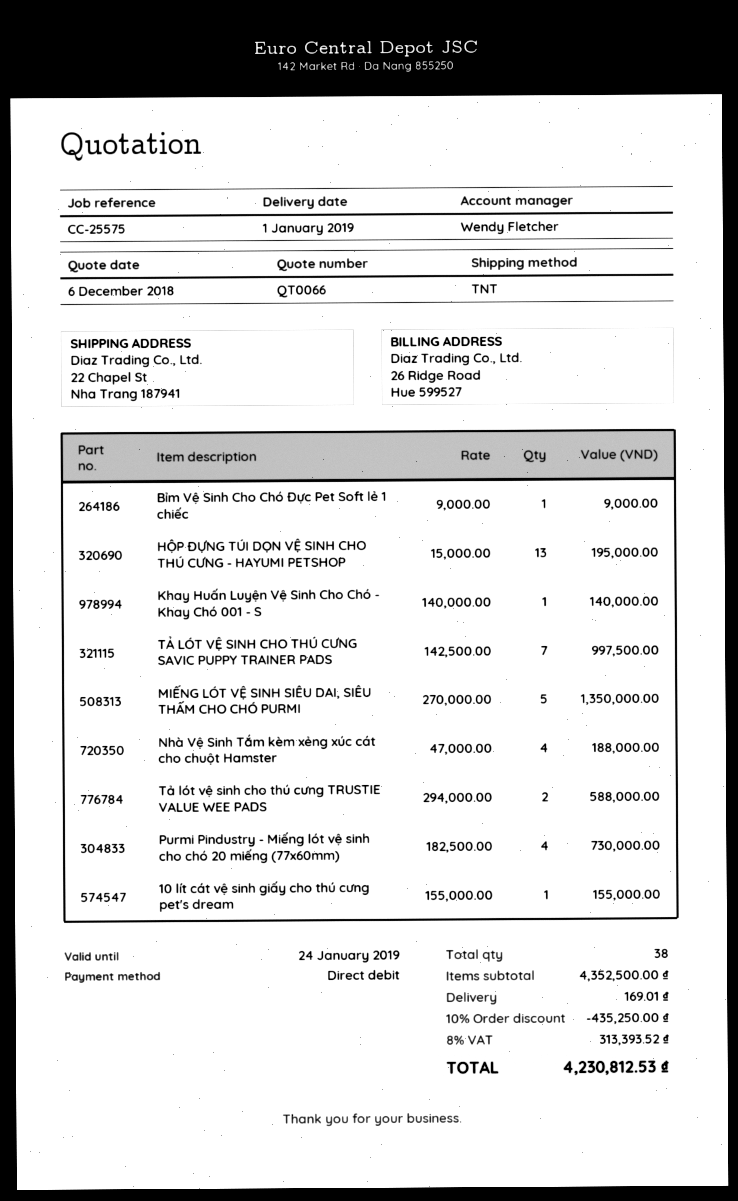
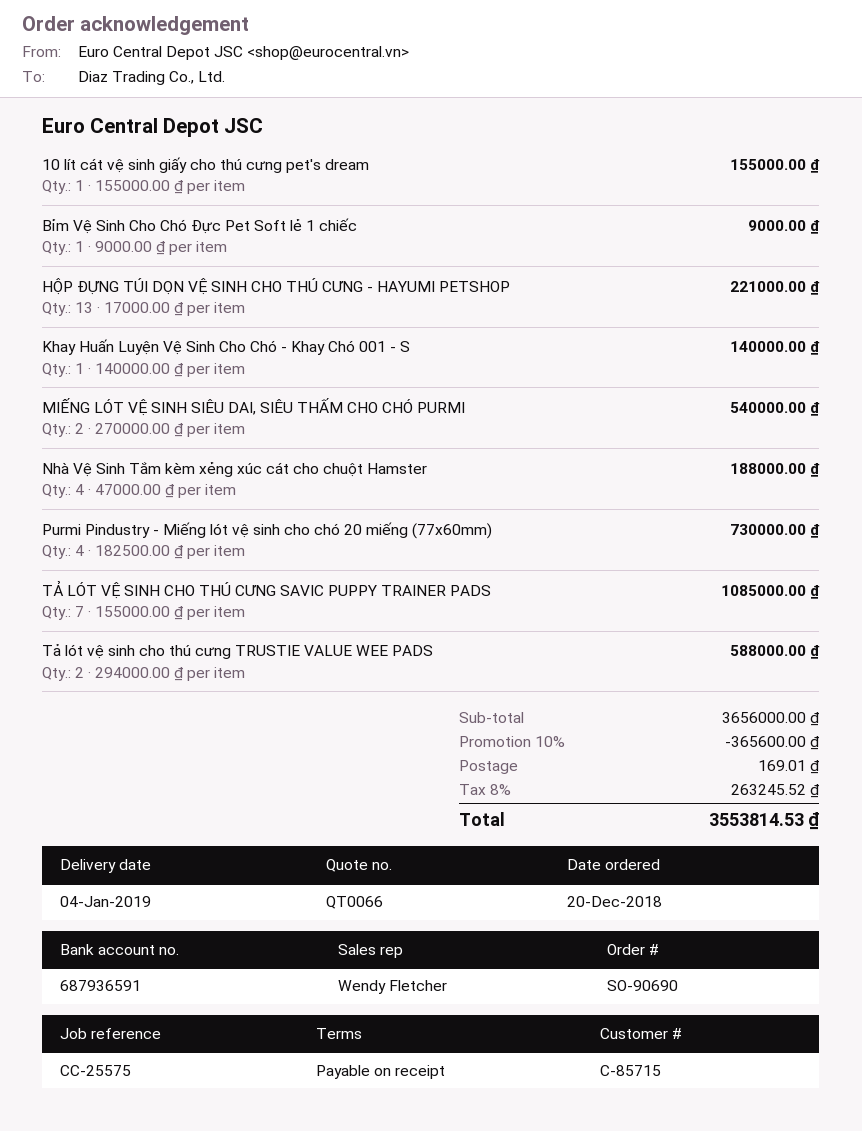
delivery date: 2019-01-01 -> 2019-01-04
HỘP ĐỰNG TÚI DỌN VỆ SINH CHO THÚ CƯNG - HAYUMI PETSHOP: 13 x 15000.00 = 195000.00 -> 13 x 17000.00 = 221000.00
TẢ LÓT VỆ SINH CHO THÚ CƯNG SAVIC PUPPY TRAINER PADS: 7 x 142500.00 = 997500.00 -> 7 x 155000.00 = 1085000.00
MIẾNG LÓT VỆ SINH SIÊU DAI, SIÊU THẤM CHO CHÓ PURMI: 5 x 270000.00 = 1350000.00 -> 2 x 270000.00 = 540000.00
subtotal: 4352500.00 -> 3656000.00
discount: 10% = 435250.00 -> 10% = 365600.00
tax: 8% = 313393.52 -> 8% = 263245.52
total: 4230812.53 -> 3553814.53

